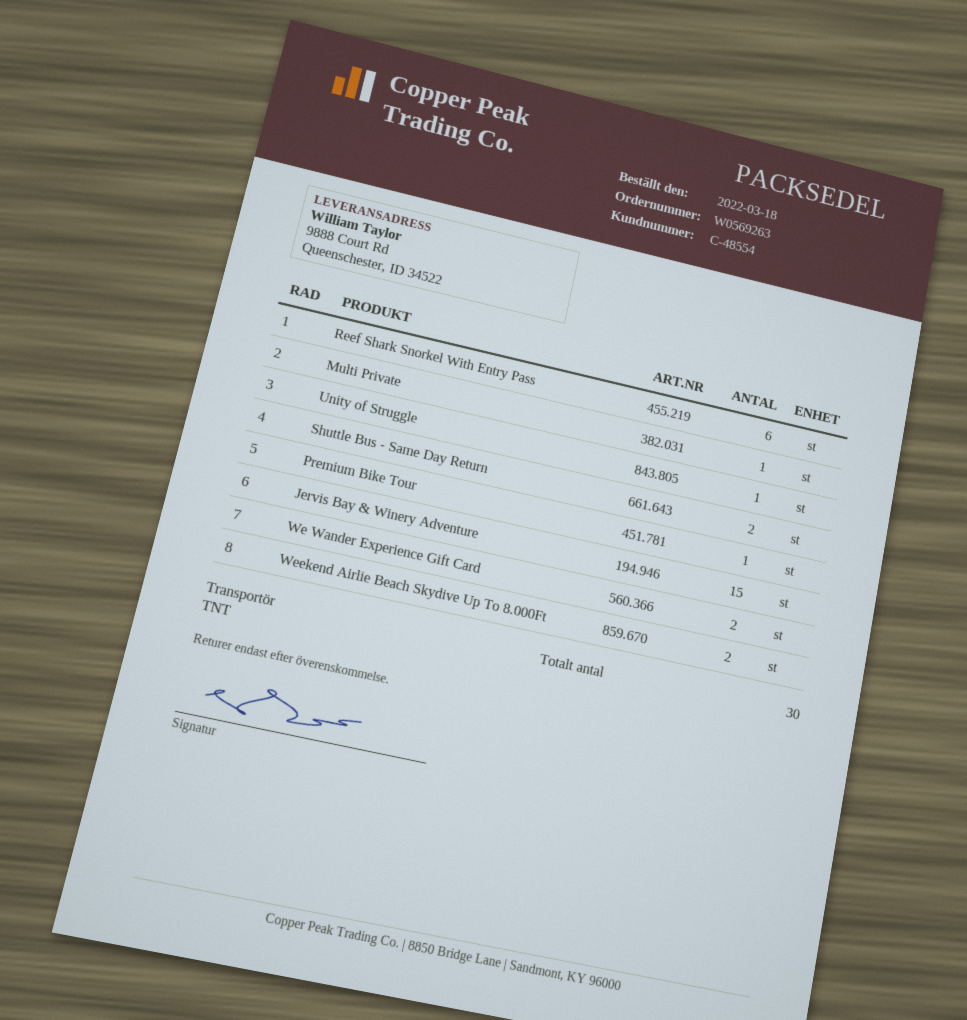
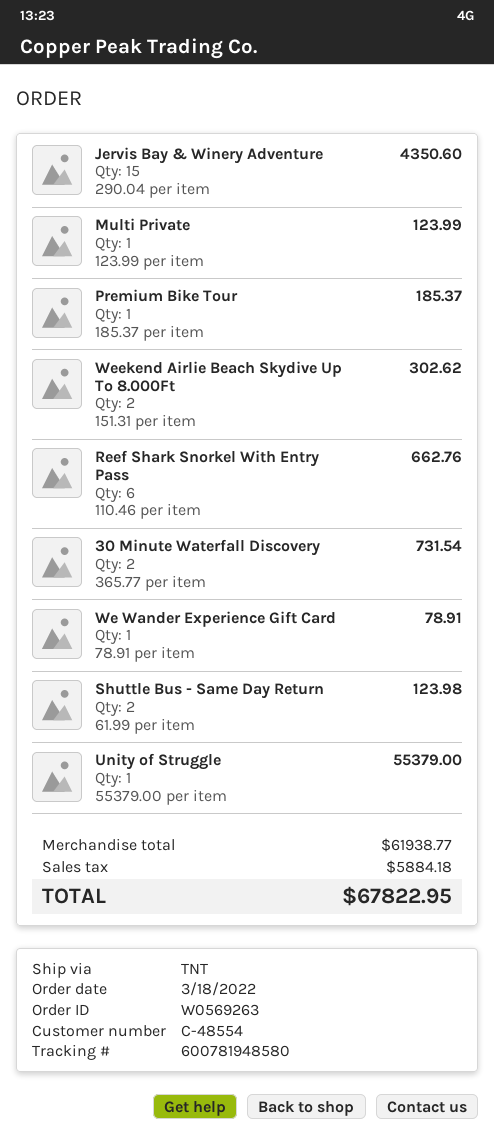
We Wander Experience Gift Card: 2 -> 1
30 Minute Waterfall Discovery: none -> 2

